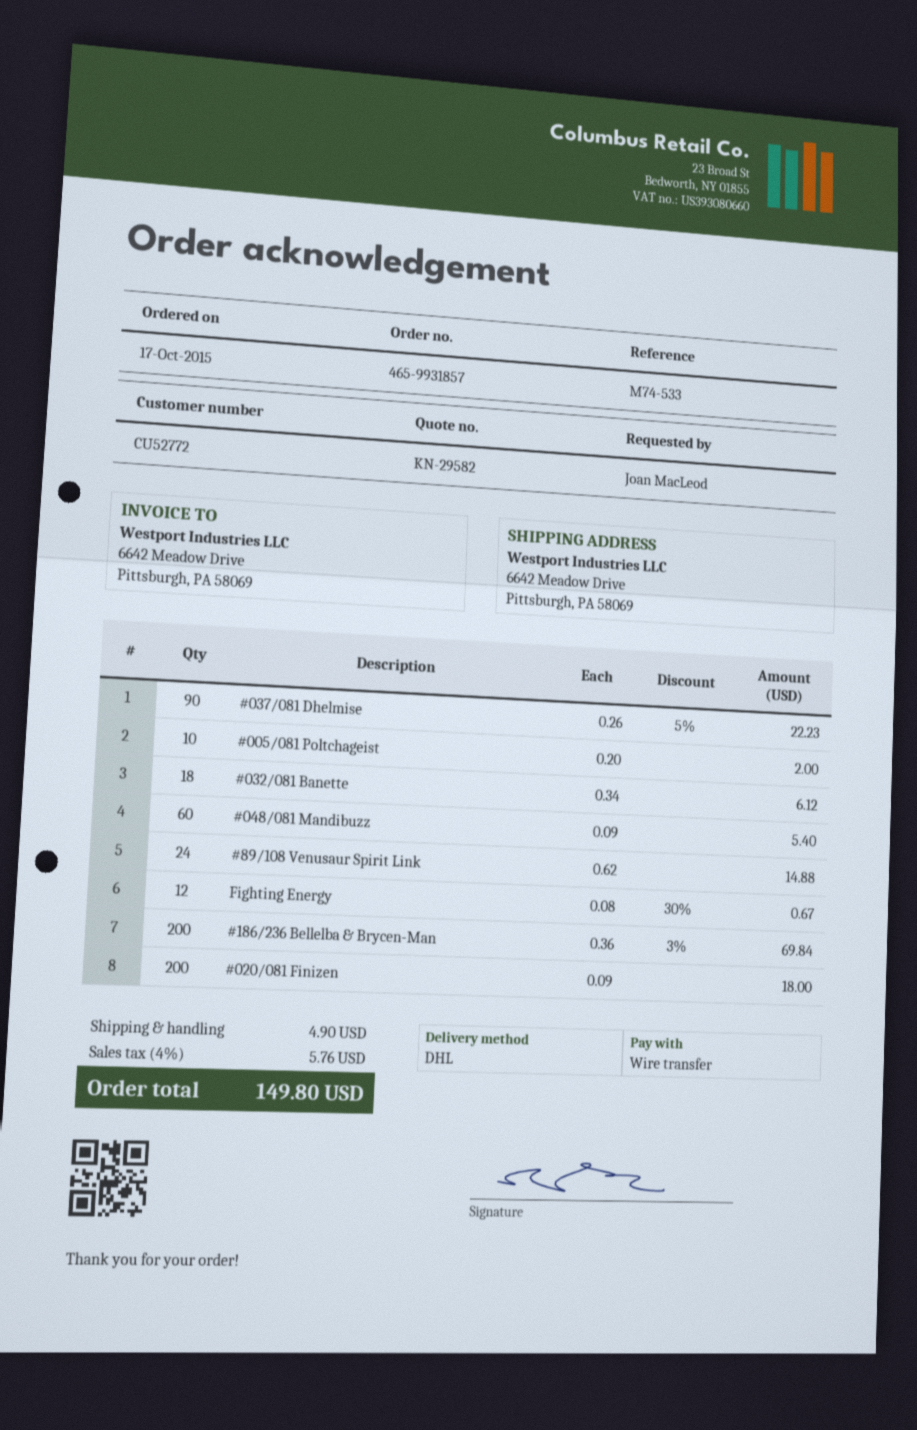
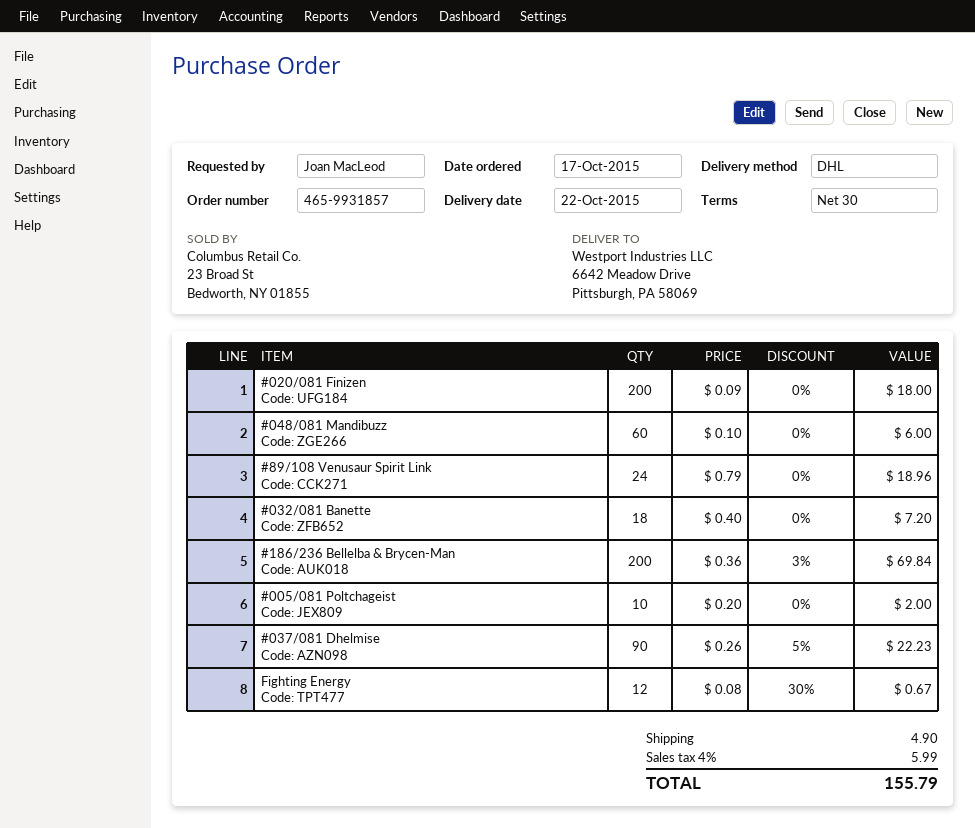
#032/081 Banette: 18 x 0.34 = 6.12 -> 18 x 0.40 = 7.20
#048/081 Mandibuzz: 60 x 0.09 = 5.40 -> 60 x 0.10 = 6.00
#89/108 Venusaur Spirit Link: 24 x 0.62 = 14.88 -> 24 x 0.79 = 18.96
tax: 4% = 5.76 -> 4% = 5.99
total: 149.80 -> 155.79

